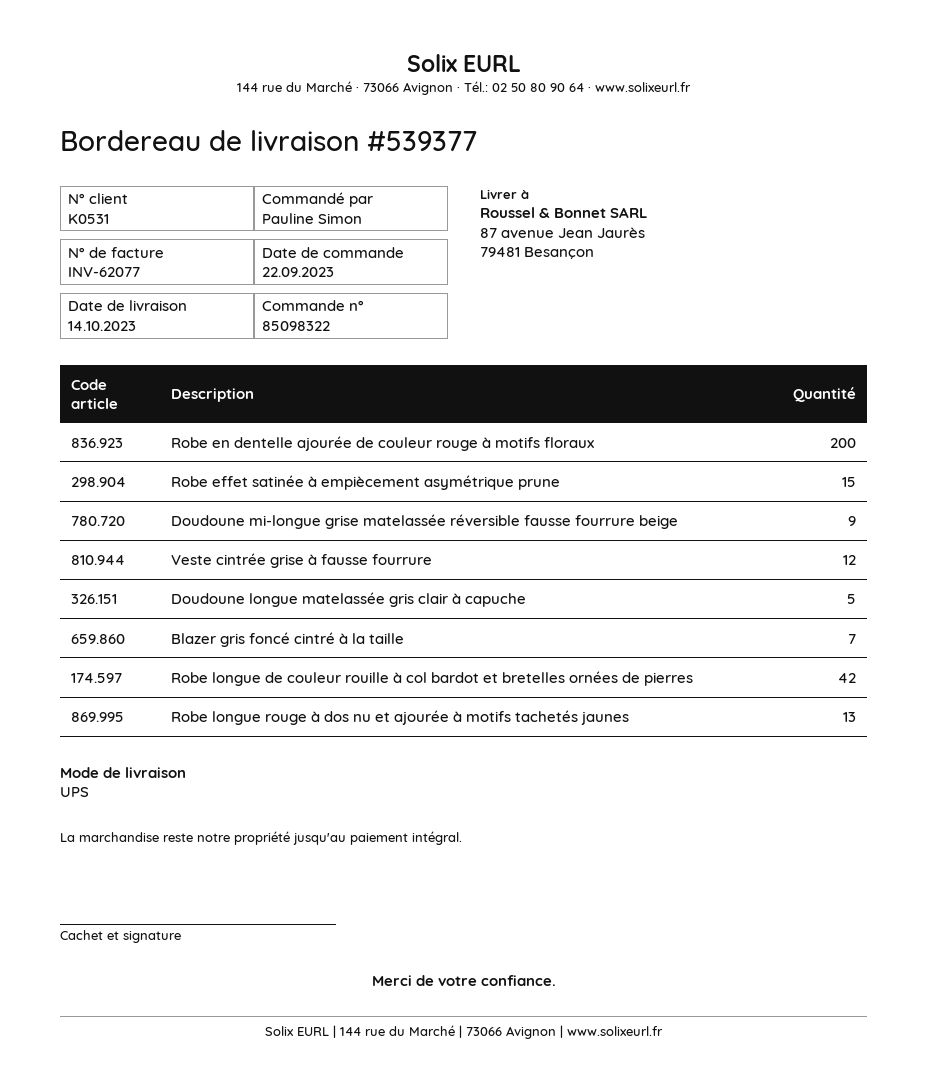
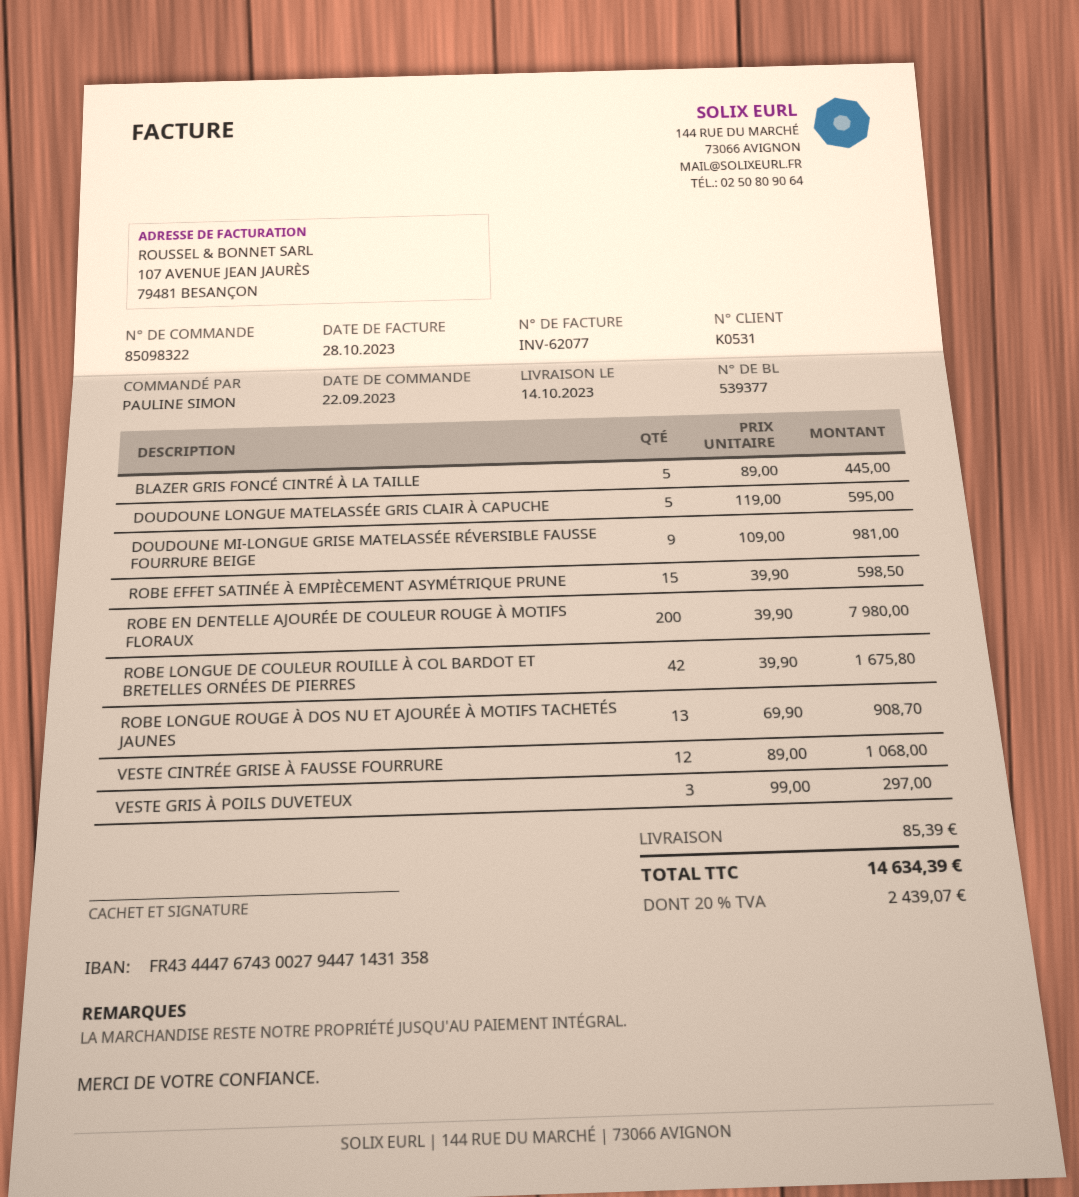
Blazer gris foncé cintré à la taille: 7 -> 5
VESTE GRIS À POILS DUVETEUX: none -> 3

